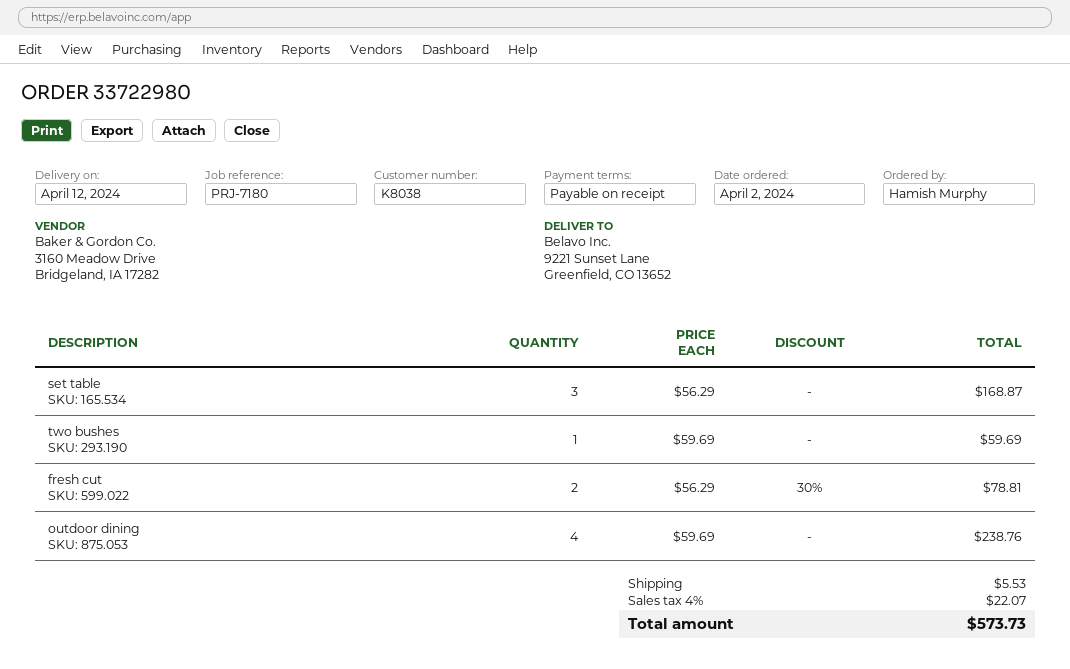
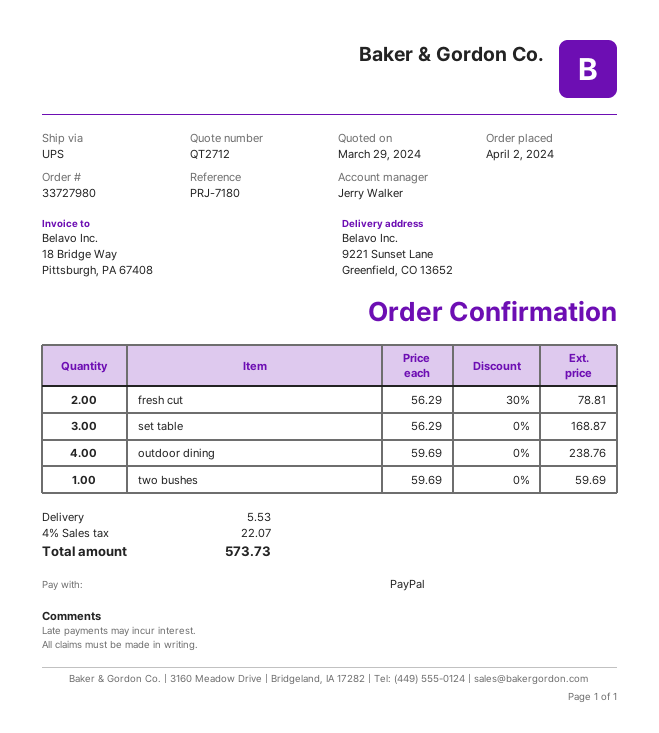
order number: 33722980 -> 33727980

